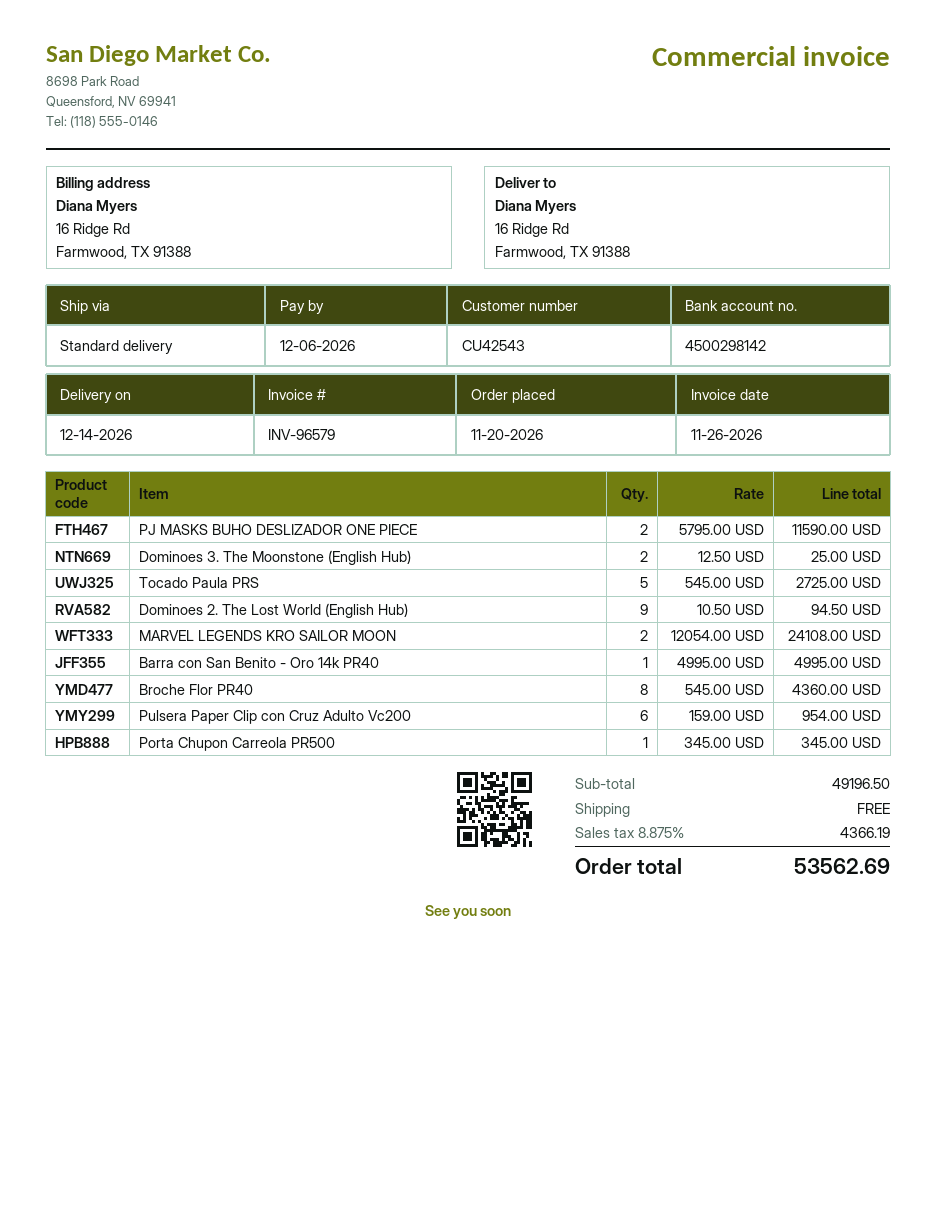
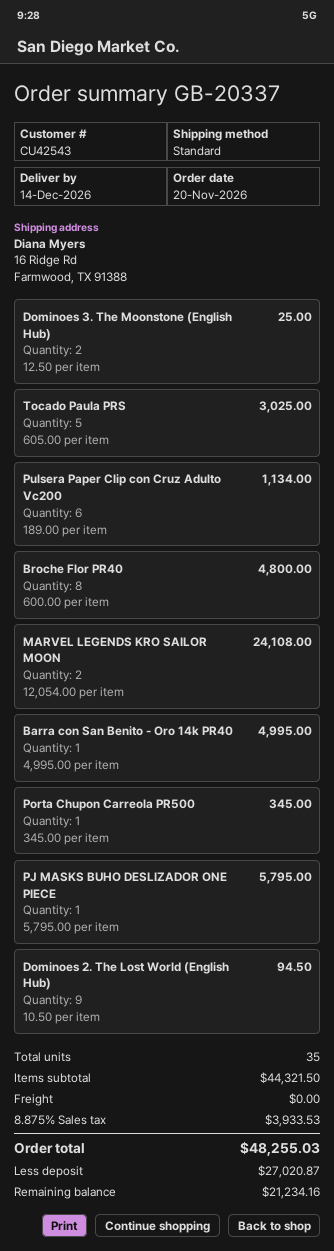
PJ MASKS BUHO DESLIZADOR ONE PIECE: 2 x 5795.00 = 11590.00 -> 1 x 5795.00 = 5795.00
Tocado Paula PRS: 5 x 545.00 = 2725.00 -> 5 x 605.00 = 3025.00
Broche Flor PR40: 8 x 545.00 = 4360.00 -> 8 x 600.00 = 4800.00
Pulsera Paper Clip con Cruz Adulto Vc200: 6 x 159.00 = 954.00 -> 6 x 189.00 = 1134.00
subtotal: 49196.50 -> 44321.50
tax: 8.875% = 4366.19 -> 8.875% = 3933.53
total: 53562.69 -> 48255.03

